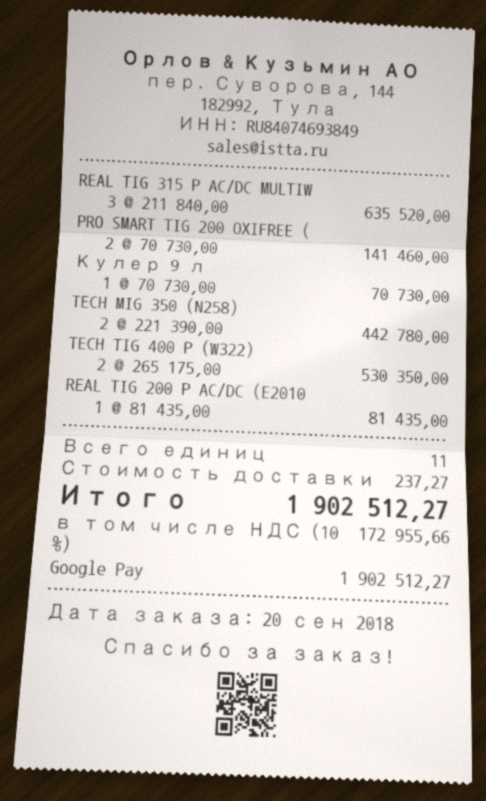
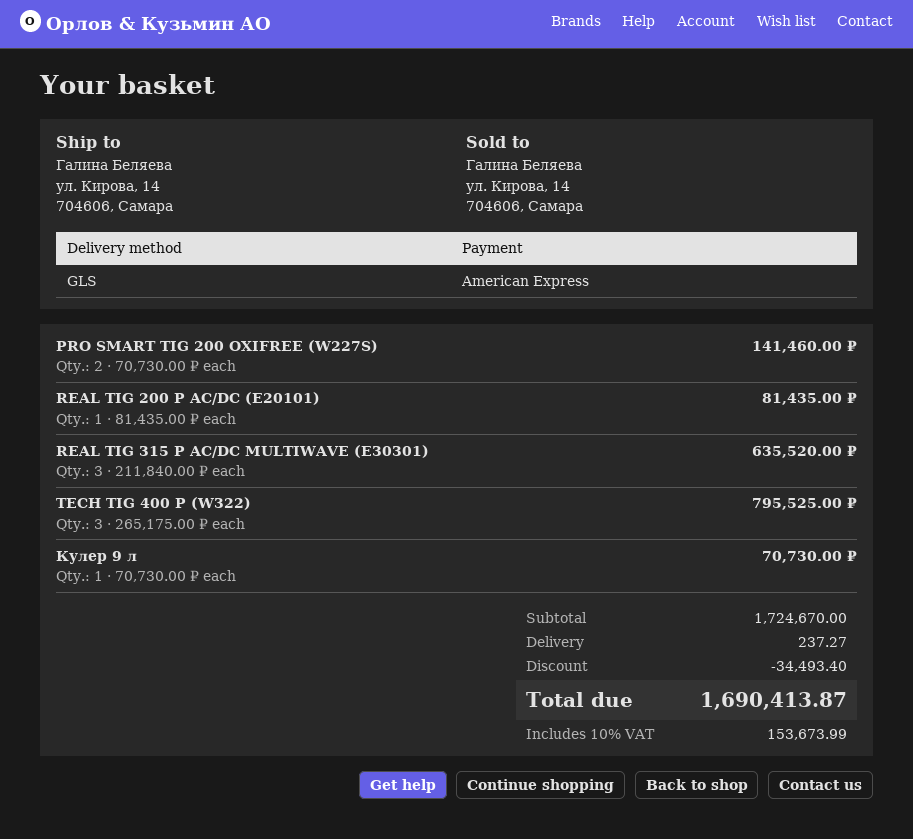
payment method: Google Pay -> American Express
TECH MIG 350 (N258): 2 x 221390.00 = 442780.00 -> none
TECH TIG 400 P (W322): 2 x 265175.00 = 530350.00 -> 3 x 265175.00 = 795525.00
discount: none -> 34493.40
tax: 10% = 172955.66 -> 10% = 153673.99
total: 1902512.27 -> 1690413.87

